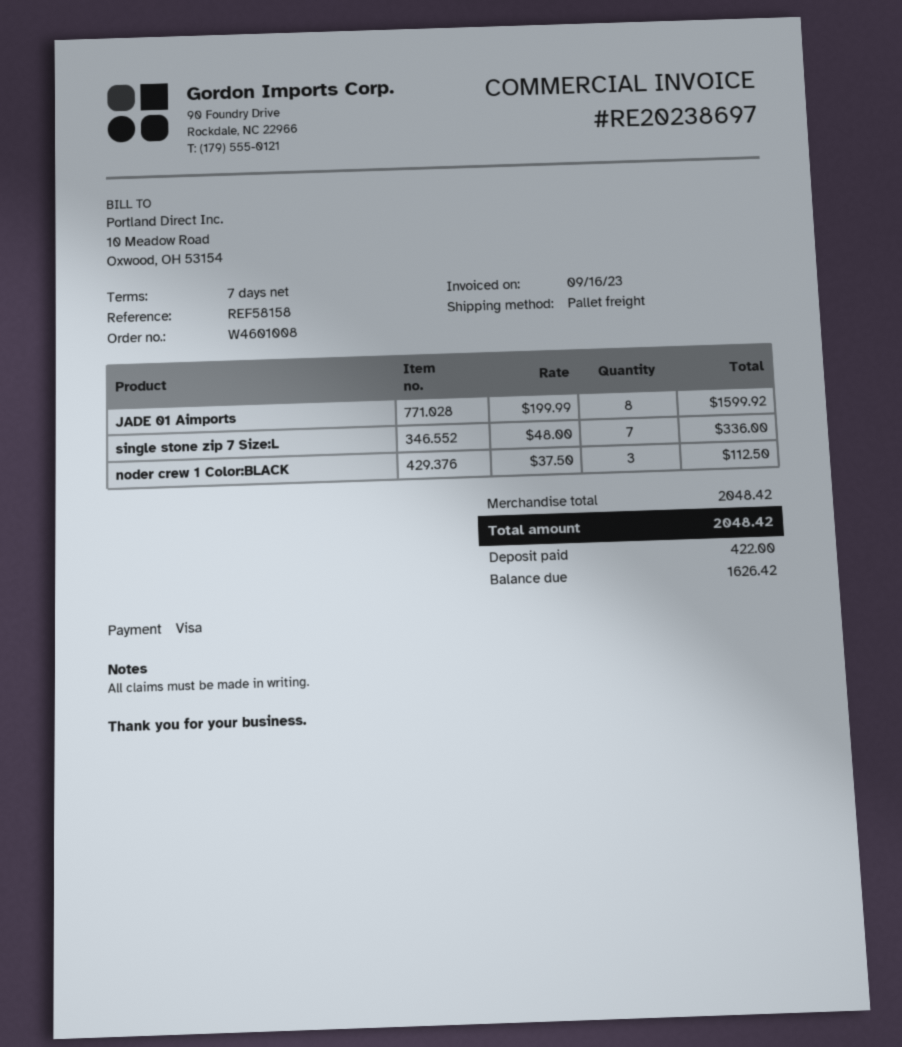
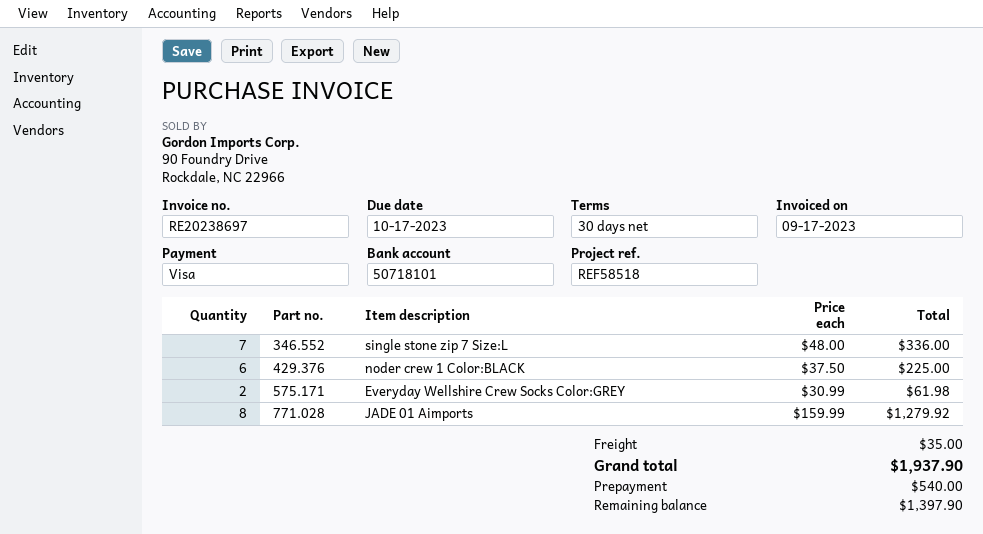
invoice date: 2023-09-16 -> 2023-09-17
payment terms: 7 days -> 30 days
reference: REF58158 -> REF58518
JADE 01 Aimports: 8 x 199.99 = 1599.92 -> 8 x 159.99 = 1279.92
noder crew 1 Color:BLACK: 3 x 37.50 = 112.50 -> 6 x 37.50 = 225.00
Everyday Wellshire Crew Socks Color:GREY: none -> 2 x 30.99 = 61.98
shipping: none -> 35.00
total: 2048.42 -> 1937.90
deposit: 422.00 -> 540.00
balance: 1626.42 -> 1397.90

